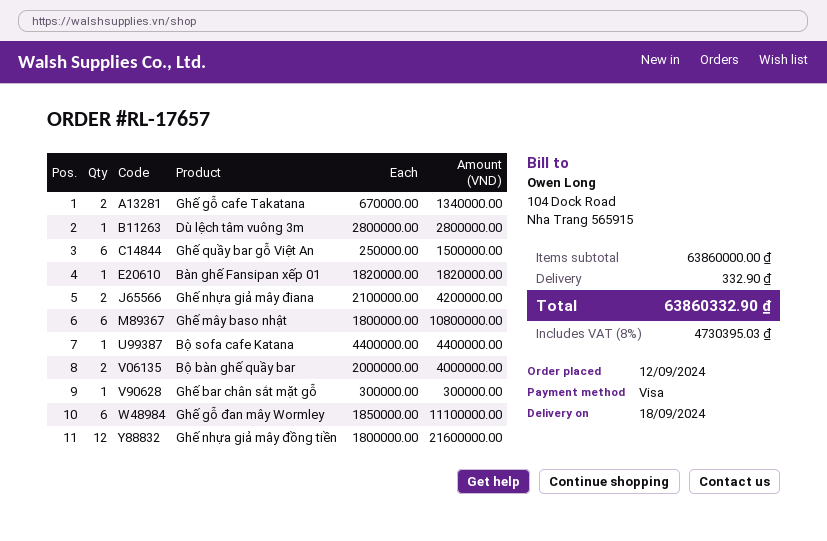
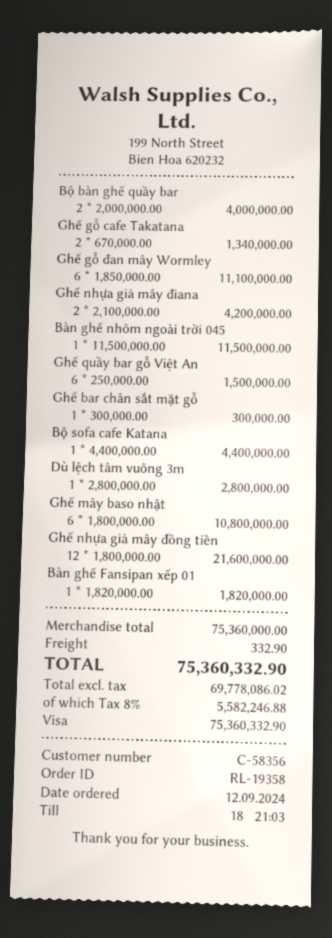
order number: RL-17657 -> RL-19358
Bàn ghế nhôm ngoài trời 045: none -> 1 x 11500000.00 = 11500000.00
subtotal: 63860000.00 -> 75360000.00
tax: 8% = 4730395.03 -> 8% = 5582246.88
total: 63860332.90 -> 75360332.90

